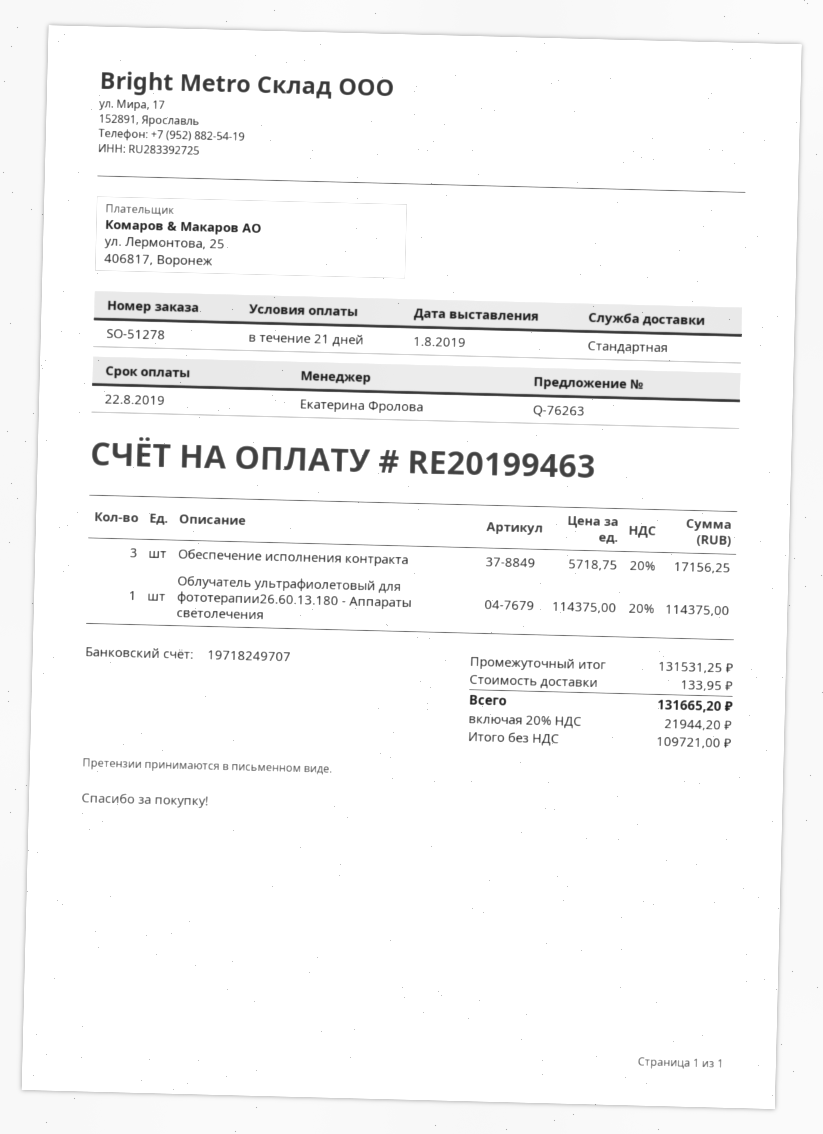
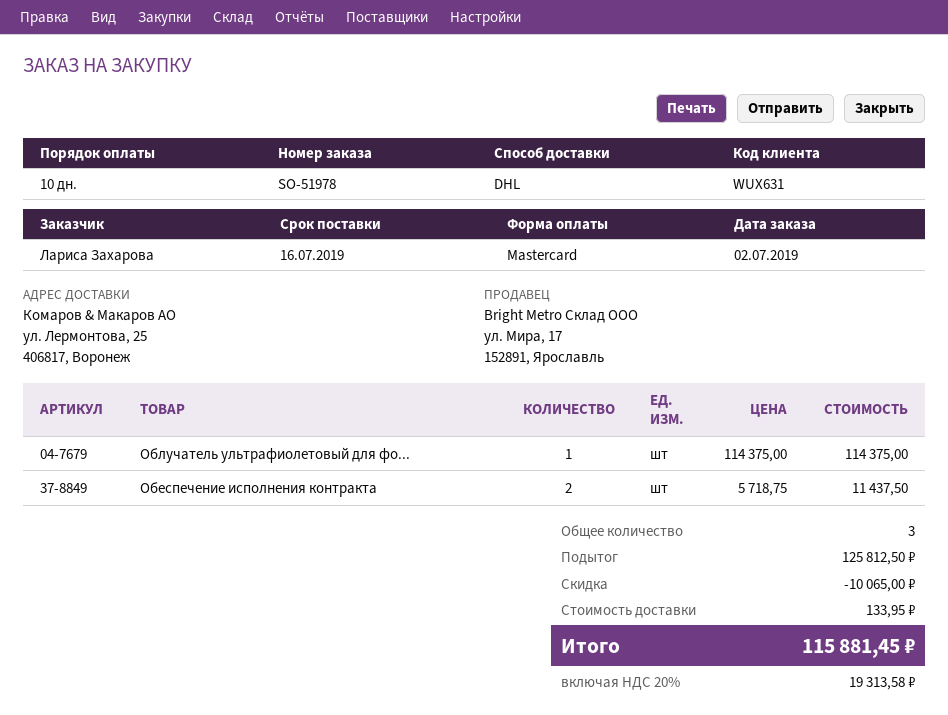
order number: SO-51278 -> SO-51978
payment terms: 21 days -> 10 days
shipping method: standard -> DHL
Обеспечение исполнения контракта: 3 x 5718.75 = 17156.25 -> 2 x 5718.75 = 11437.50
subtotal: 131531.25 -> 125812.50
discount: none -> 10065.00
tax: 20% = 21944.20 -> 20% = 19313.58
total: 131665.20 -> 115881.45

